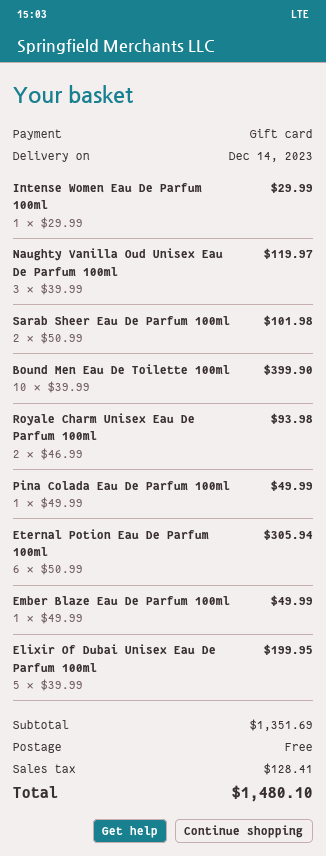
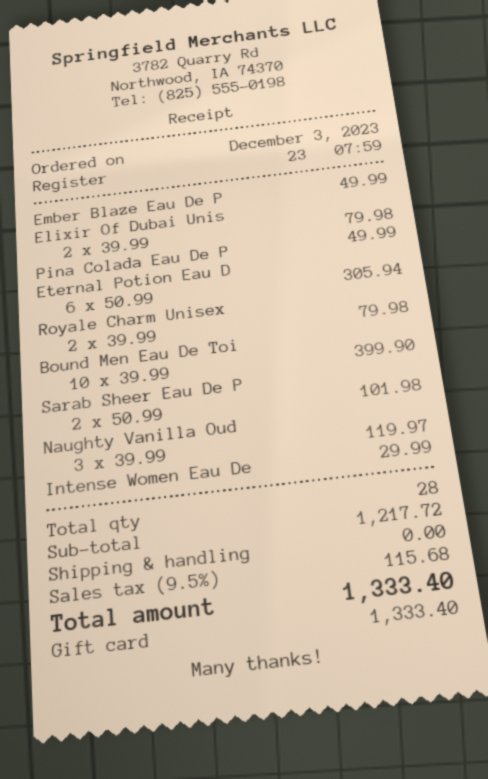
Royale Charm Unisex Eau De Parfum 100ml: 2 x 46.99 = 93.98 -> 2 x 39.99 = 79.98
Elixir Of Dubai Unisex Eau De Parfum 100ml: 5 x 39.99 = 199.95 -> 2 x 39.99 = 79.98
subtotal: 1351.69 -> 1217.72
tax: 128.41 -> 115.68
total: 1480.10 -> 1333.40

